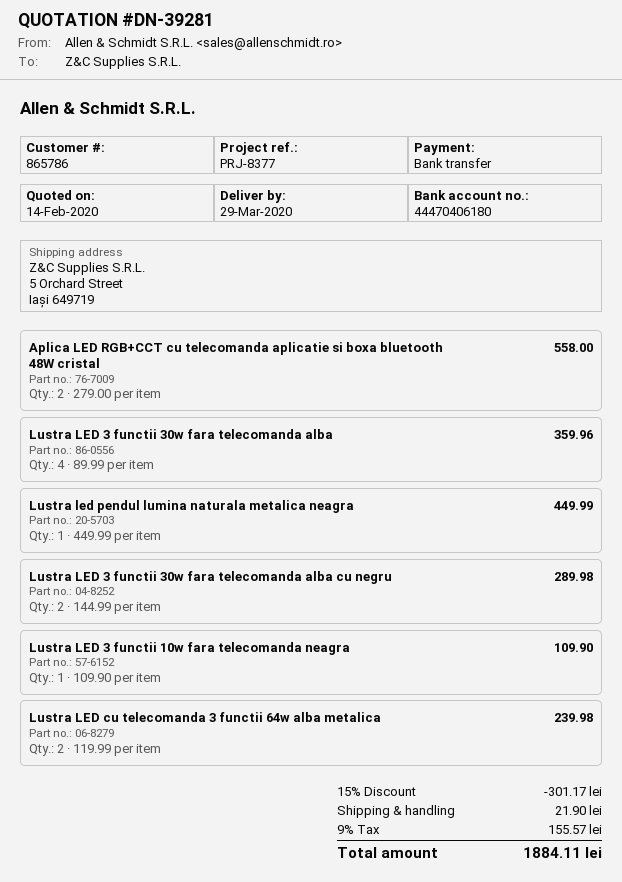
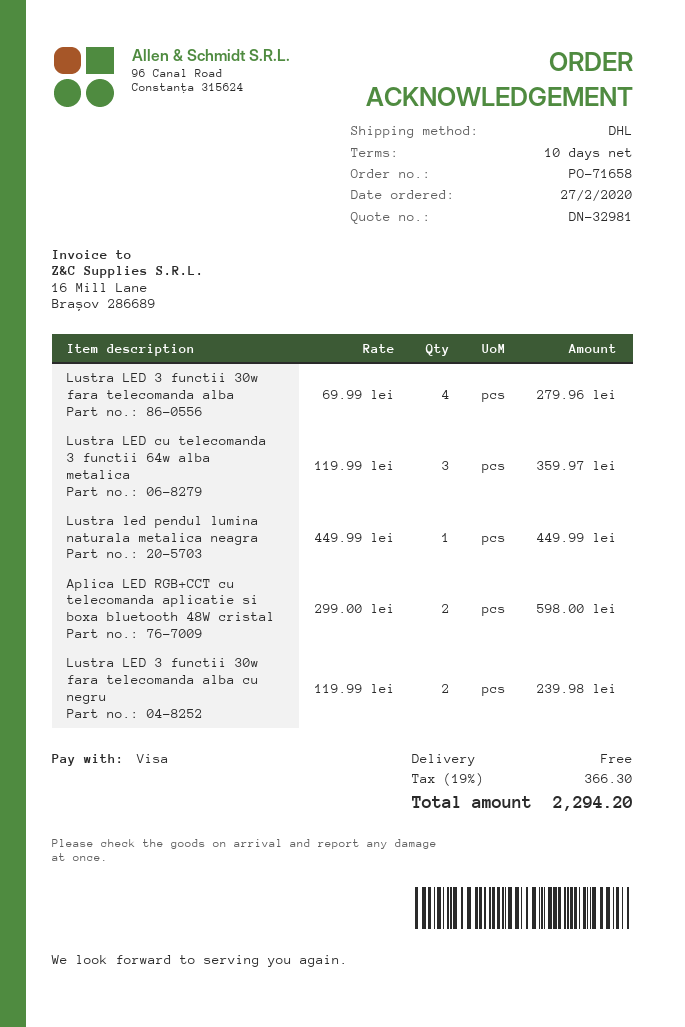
quote number: DN-39281 -> DN-32981
payment method: bank transfer -> Visa
Aplica LED RGB+CCT cu telecomanda aplicatie si boxa bluetooth 48W cristal: 2 x 279.00 = 558.00 -> 2 x 299.00 = 598.00
Lustra LED 3 functii 30w fara telecomanda alba: 4 x 89.99 = 359.96 -> 4 x 69.99 = 279.96
Lustra LED 3 functii 30w fara telecomanda alba cu negru: 2 x 144.99 = 289.98 -> 2 x 119.99 = 239.98
Lustra LED 3 functii 10w fara telecomanda neagra: 1 x 109.90 = 109.90 -> none
Lustra LED cu telecomanda 3 functii 64w alba metalica: 2 x 119.99 = 239.98 -> 3 x 119.99 = 359.97
discount: 15% = 301.17 -> none
shipping: 21.90 -> 0.00
tax: 9% = 155.57 -> 19% = 366.30
total: 1884.11 -> 2294.20

